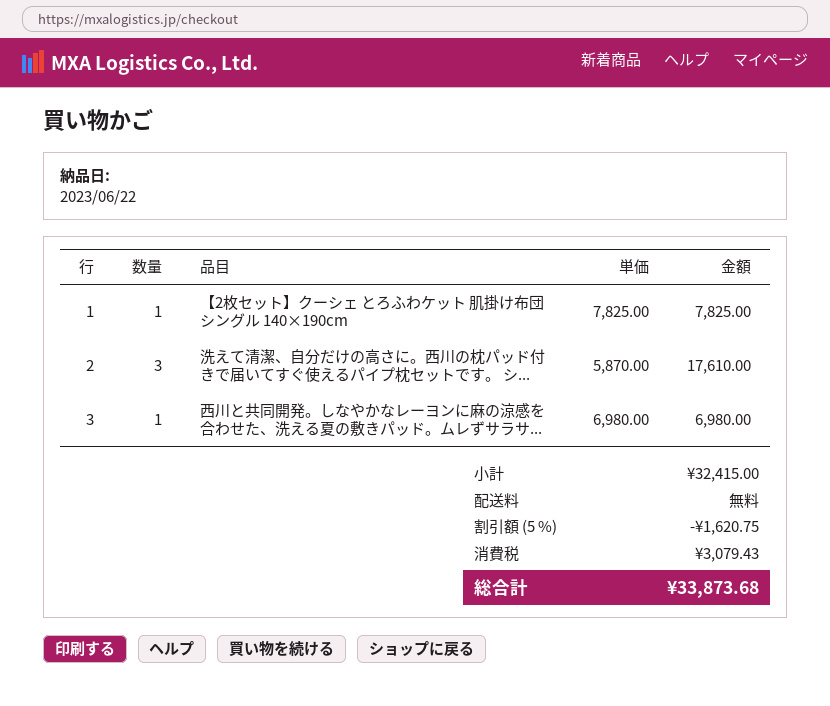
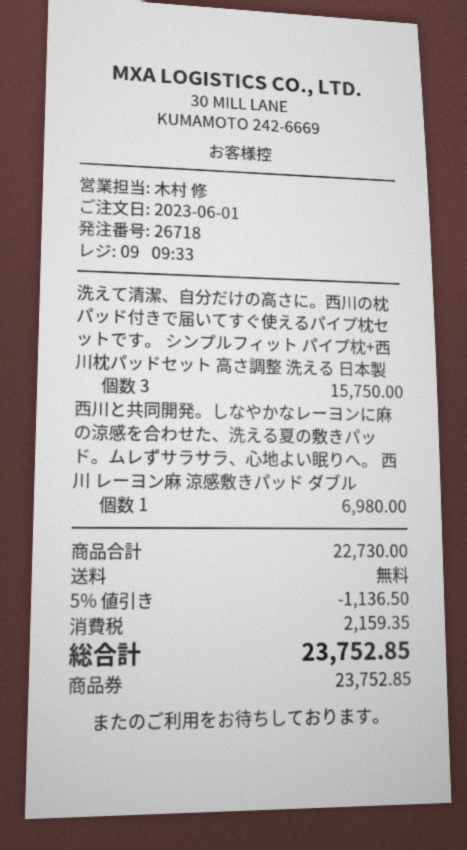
【2枚セット】クーシェ とろふわケット 肌掛け布団 シングル 140×190cm: 1 for 7825.00 -> none
洗えて清潔、自分だけの高さに。西川の枕パッド付きで届いてすぐ使えるパイプ枕セットです。 シ...: 3 for 17610.00 -> 3 for 15750.00
subtotal: 32415.00 -> 22730.00
discount: 5% = 1620.75 -> 5% = 1136.50
tax: 3079.43 -> 2159.35
total: 33873.68 -> 23752.85

